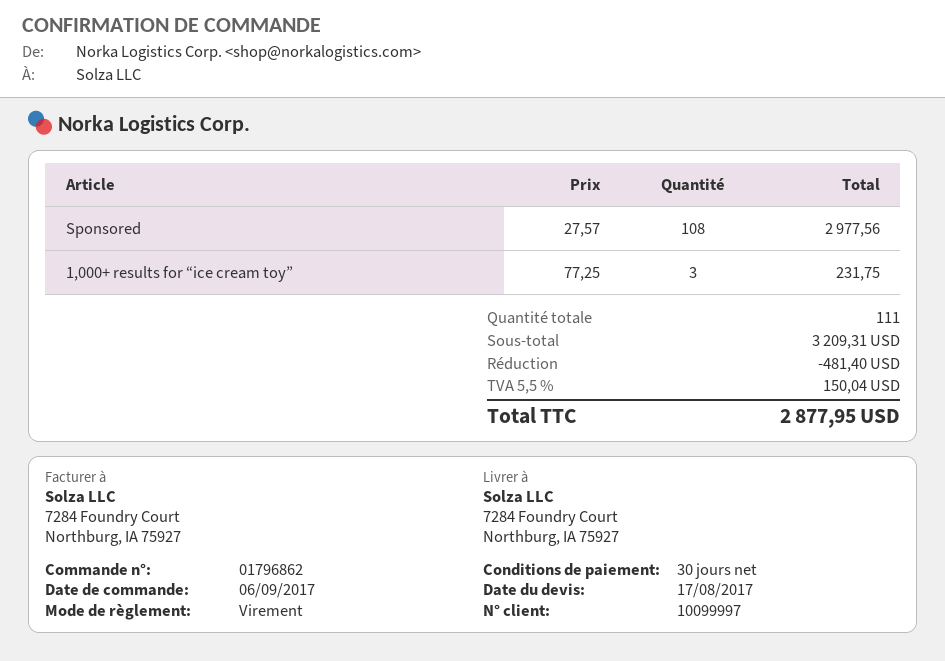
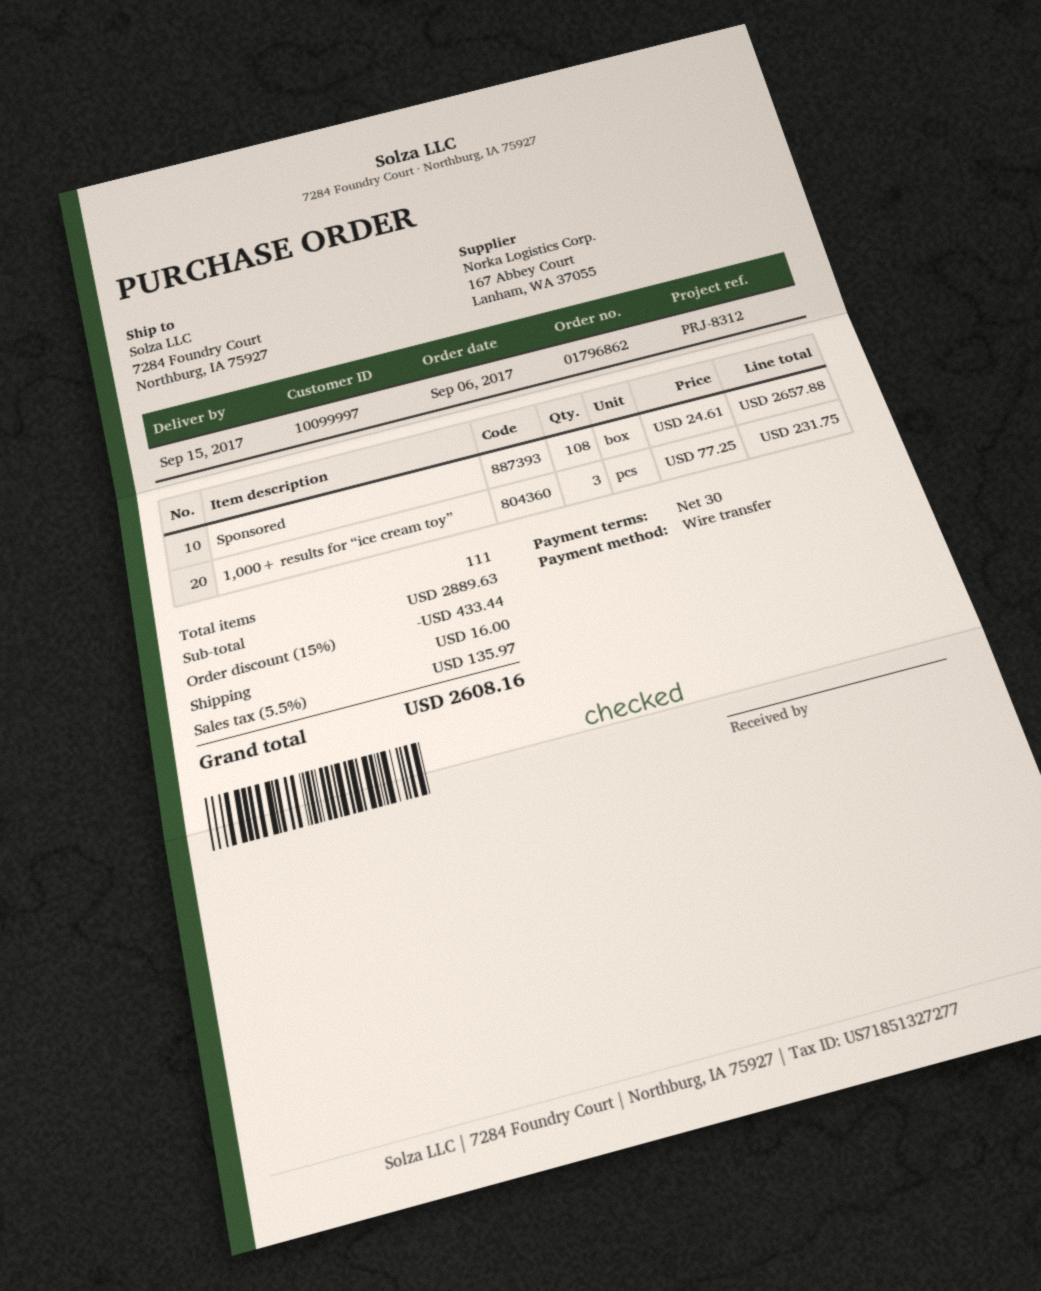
Sponsored: 108 x 27.57 = 2977.56 -> 108 x 24.61 = 2657.88
subtotal: 3209.31 -> 2889.63
discount: 481.40 -> 433.44
shipping: none -> 16.00
tax: 5.5% = 150.04 -> 5.5% = 135.97
total: 2877.95 -> 2608.16

